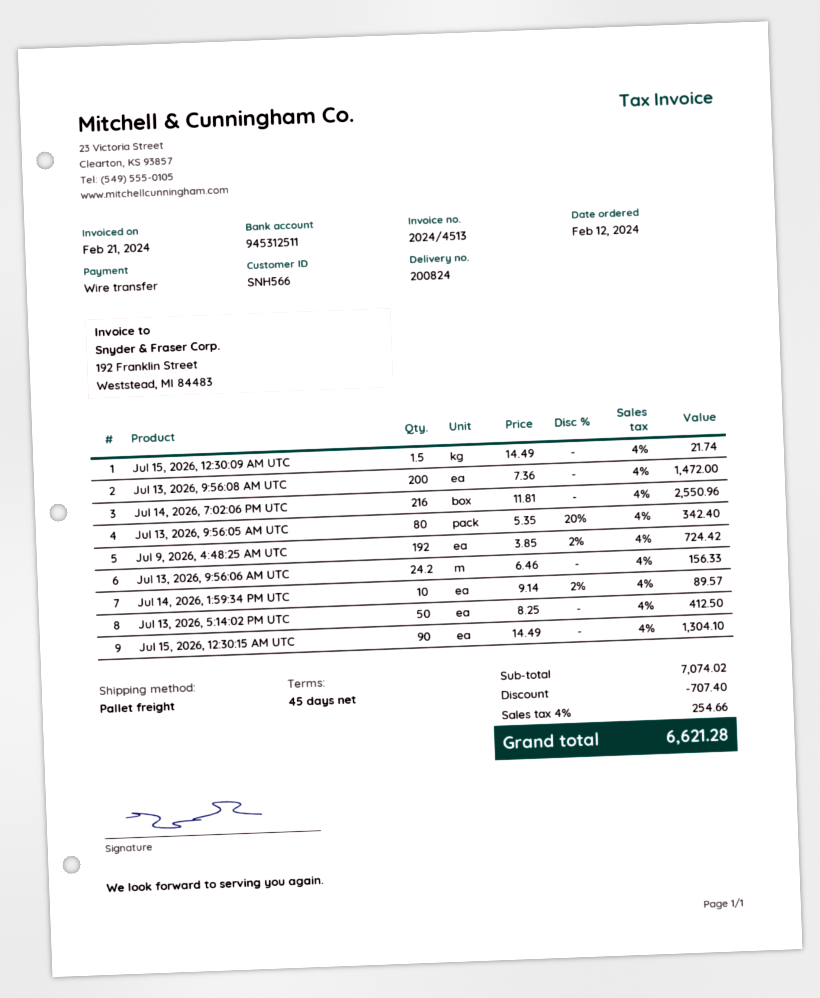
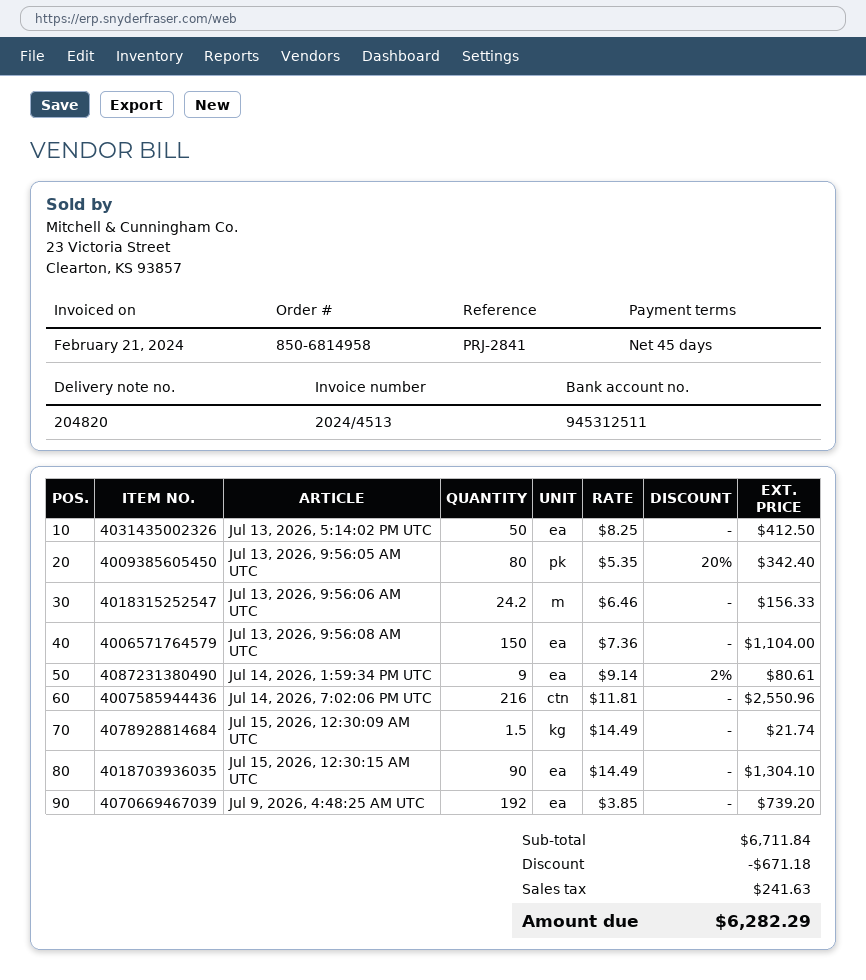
delivery note number: 200824 -> 204820
Jul 13, 2026, 9:56:08 AM UTC: 200 x 7.36 = 1472.00 -> 150 x 7.36 = 1104.00
Jul 9, 2026, 4:48:25 AM UTC: 192 x 3.85 - 2% = 724.42 -> 192 x 3.85 = 739.20
Jul 14, 2026, 1:59:34 PM UTC: 10 x 9.14 - 2% = 89.57 -> 9 x 9.14 - 2% = 80.61
subtotal: 7074.02 -> 6711.84
discount: 707.40 -> 671.18
tax: 254.66 -> 241.63
total: 6621.28 -> 6282.29

